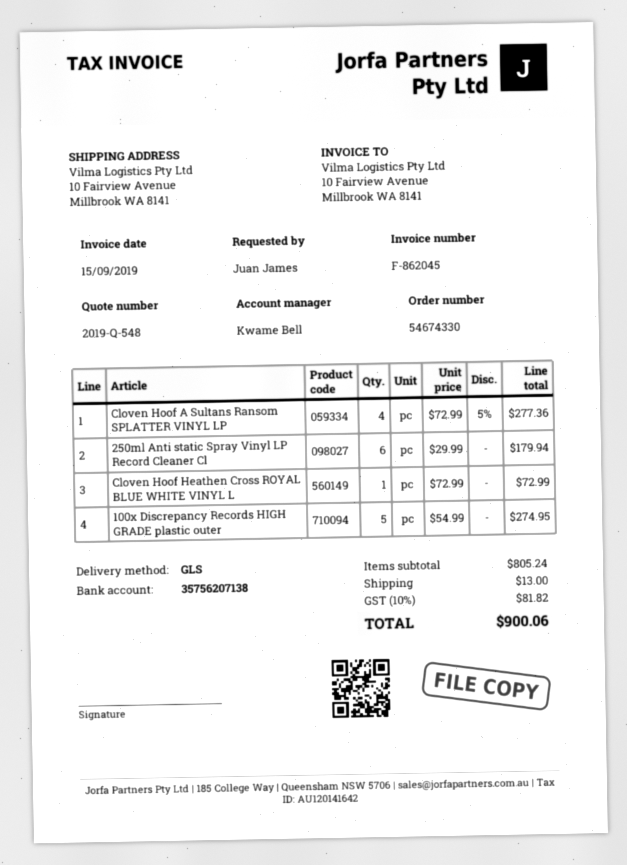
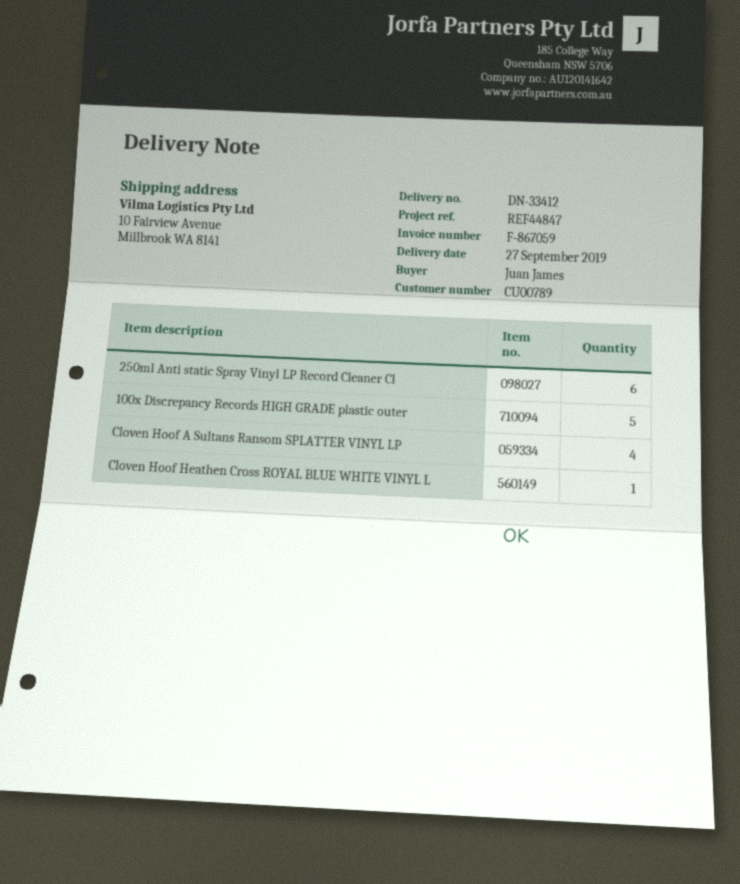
invoice number: F-862045 -> F-867059

